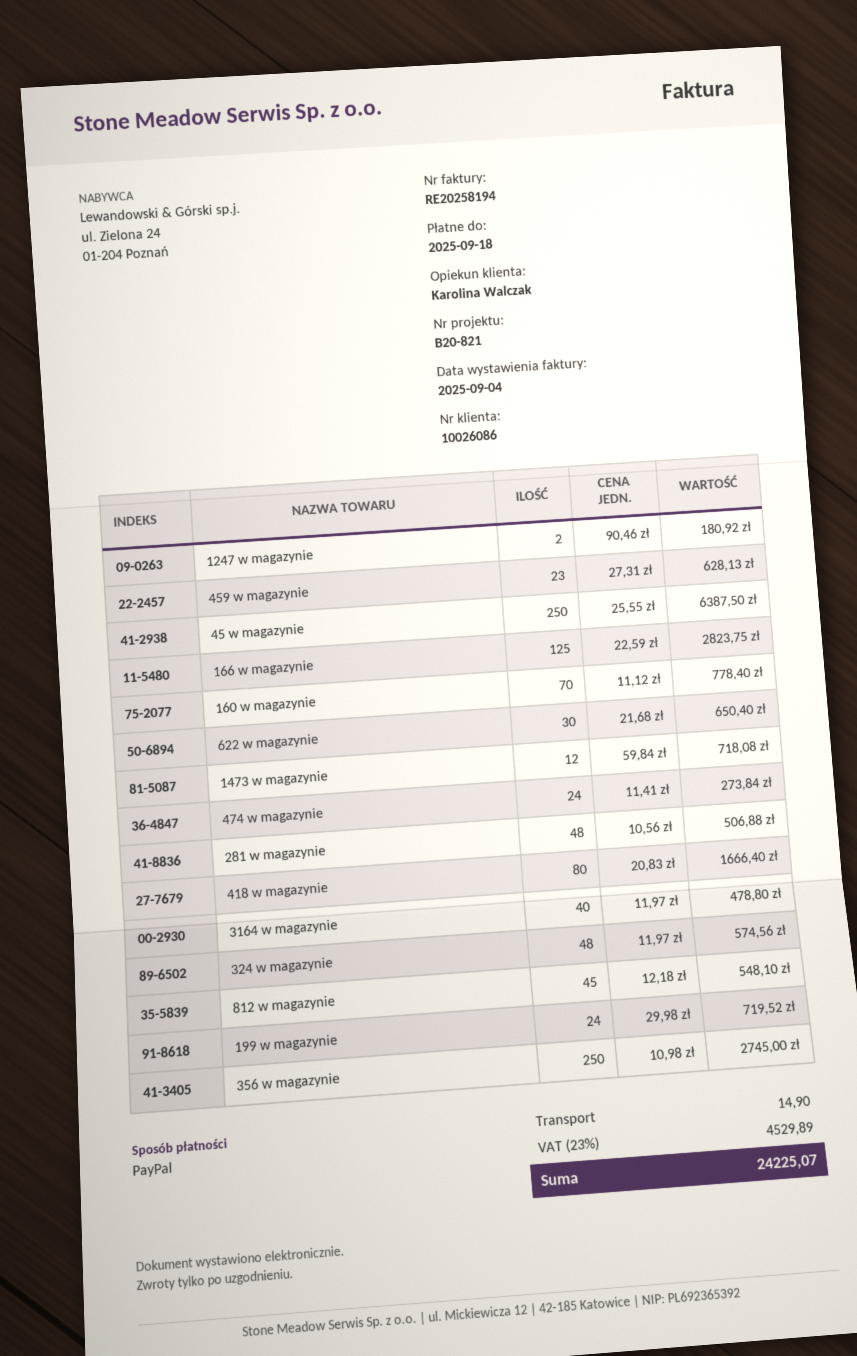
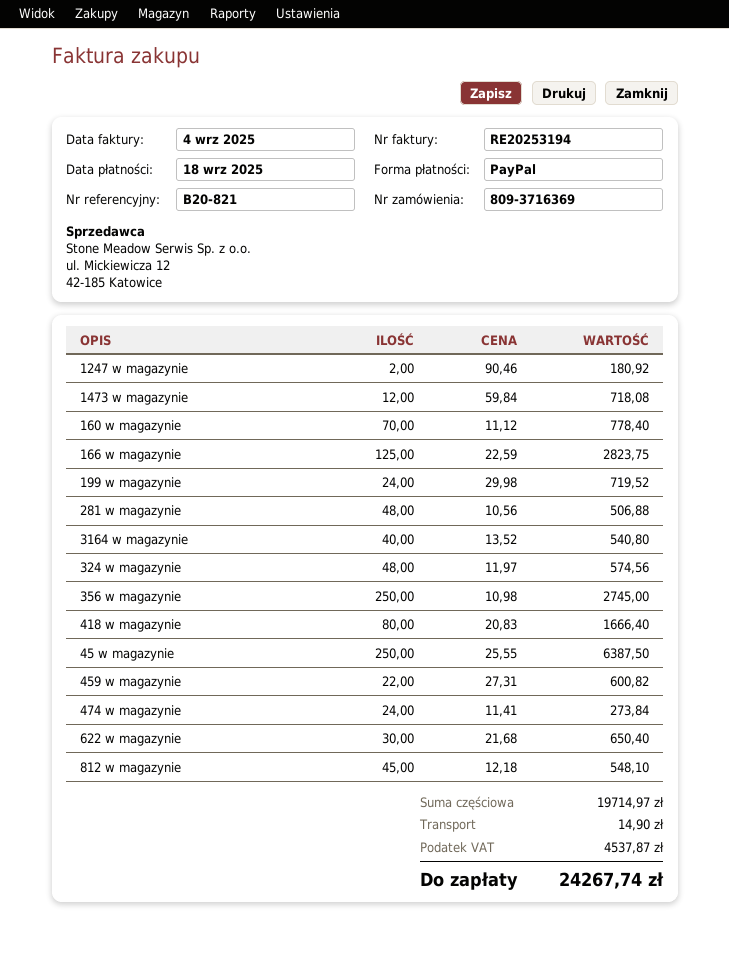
invoice number: RE20258194 -> RE20253194
459 w magazynie: 23 x 27.31 = 628.13 -> 22 x 27.31 = 600.82
3164 w magazynie: 40 x 11.97 = 478.80 -> 40 x 13.52 = 540.80
tax: 4529.89 -> 4537.87
total: 24225.07 -> 24267.74

